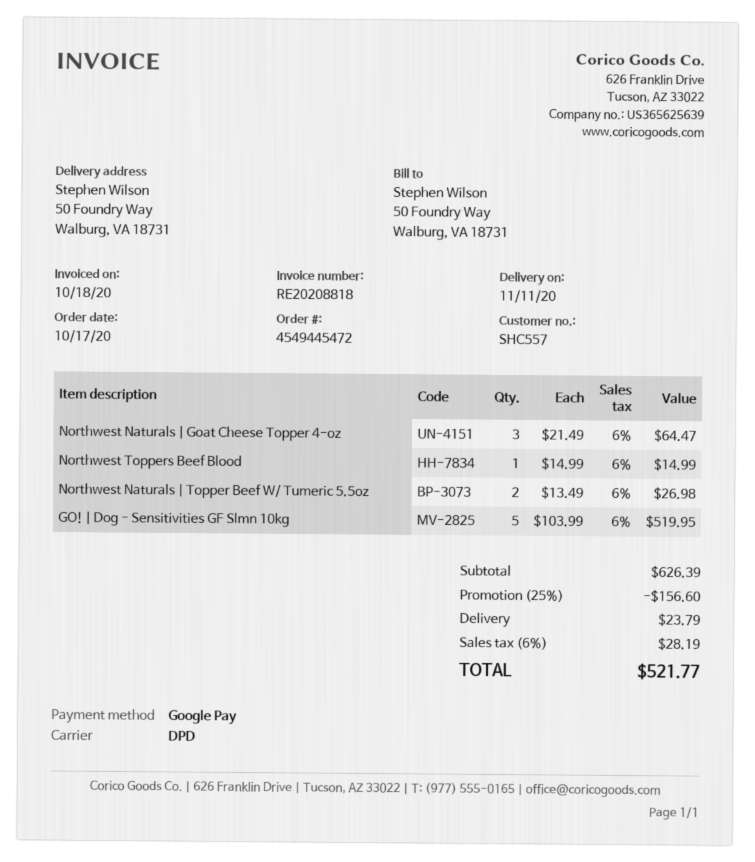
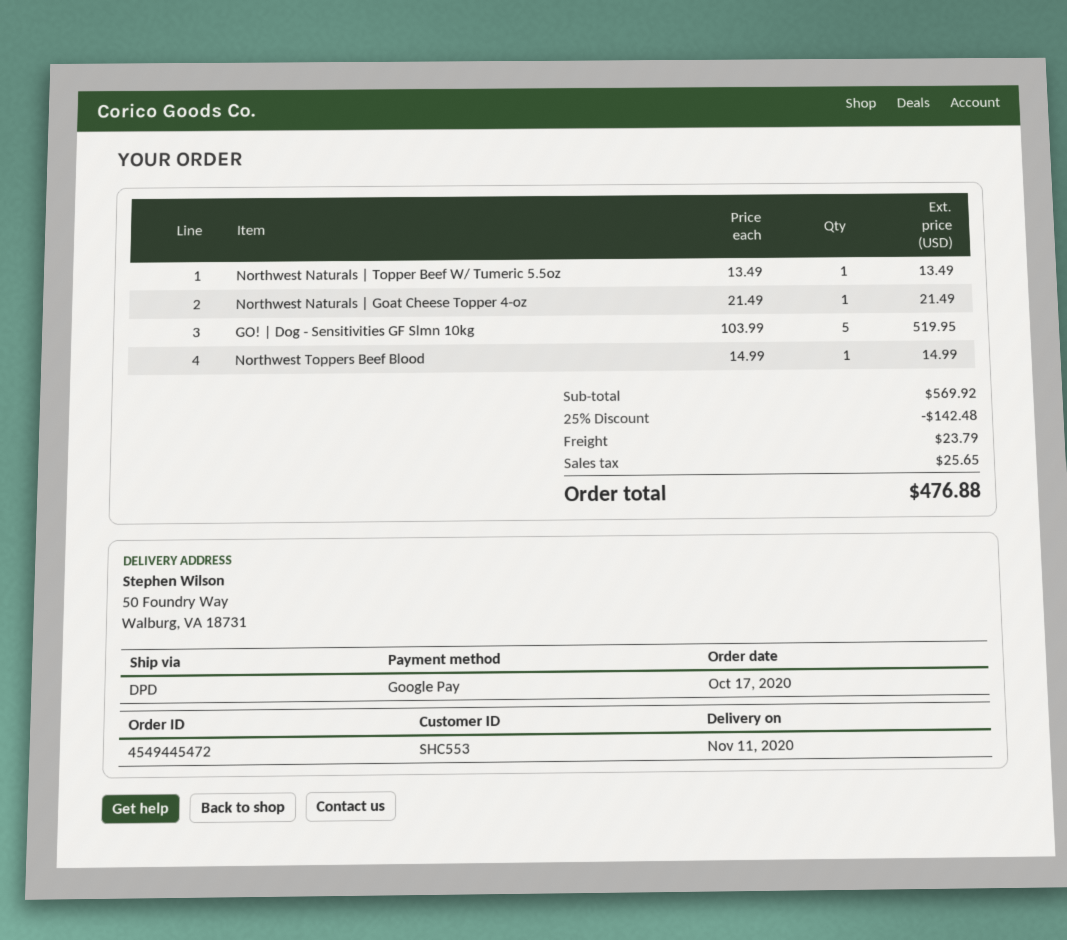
customer number: SHC557 -> SHC553
Northwest Naturals | Goat Cheese Topper 4-oz: 3 x 21.49 = 64.47 -> 1 x 21.49 = 21.49
Northwest Naturals | Topper Beef W/ Tumeric 5.5oz: 2 x 13.49 = 26.98 -> 1 x 13.49 = 13.49
subtotal: 626.39 -> 569.92
discount: 25% = 156.60 -> 25% = 142.48
tax: 28.19 -> 25.65
total: 521.77 -> 476.88

